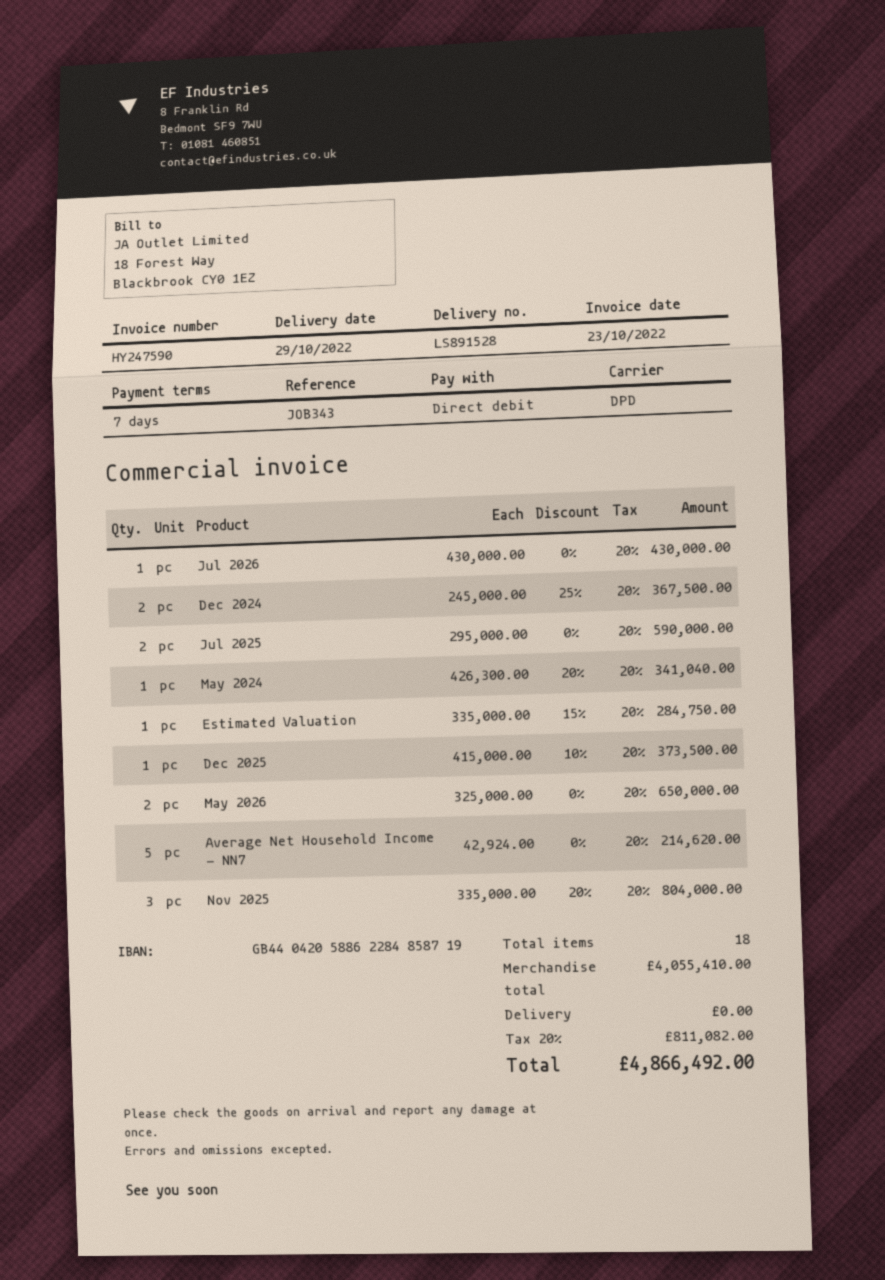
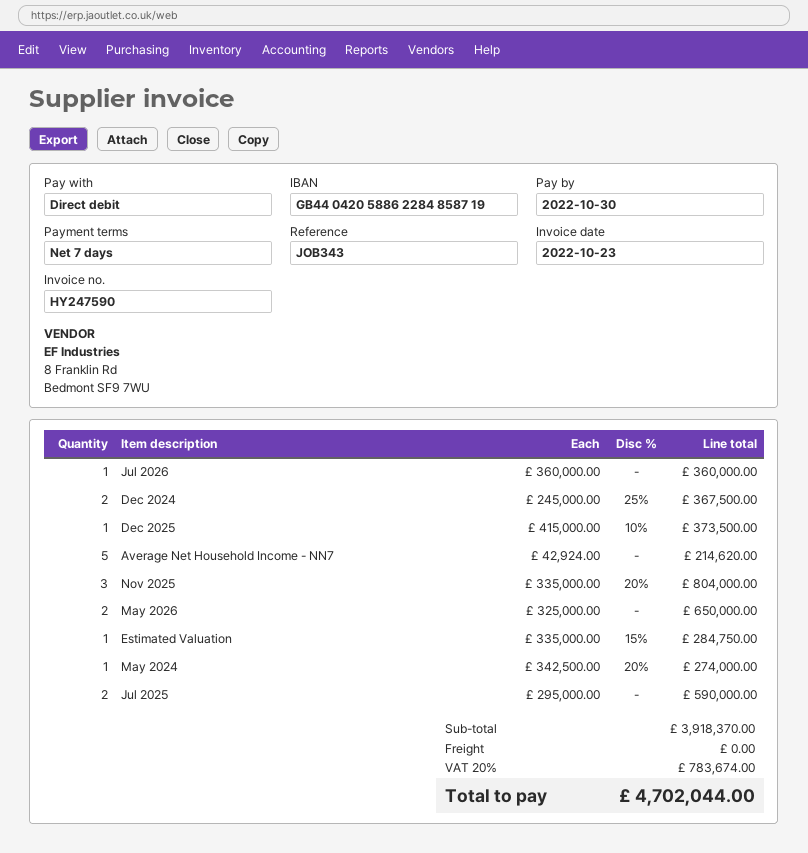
Jul 2026: 1 x 430000.00 = 430000.00 -> 1 x 360000.00 = 360000.00
May 2024: 1 x 426300.00 - 20% = 341040.00 -> 1 x 342500.00 - 20% = 274000.00
subtotal: 4055410.00 -> 3918370.00
tax: 20% = 811082.00 -> 20% = 783674.00
total: 4866492.00 -> 4702044.00

